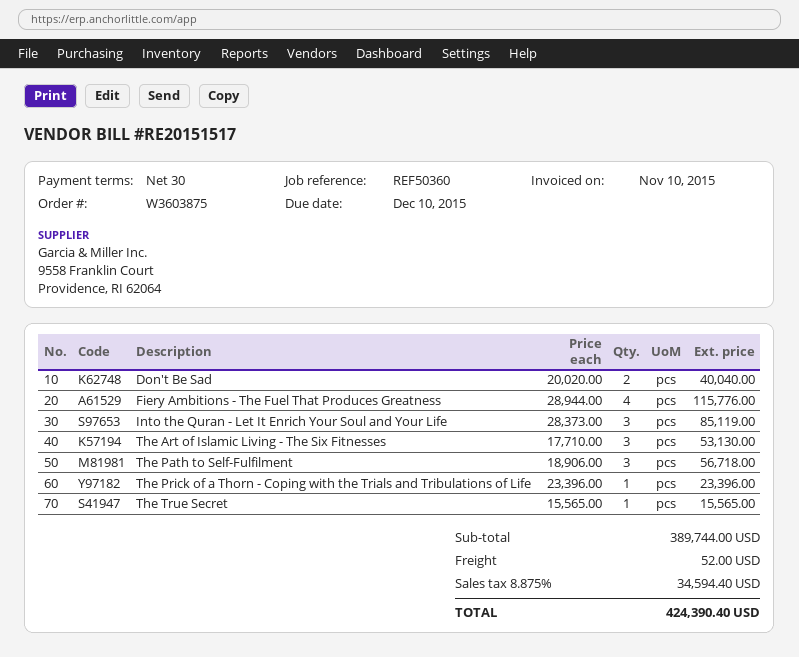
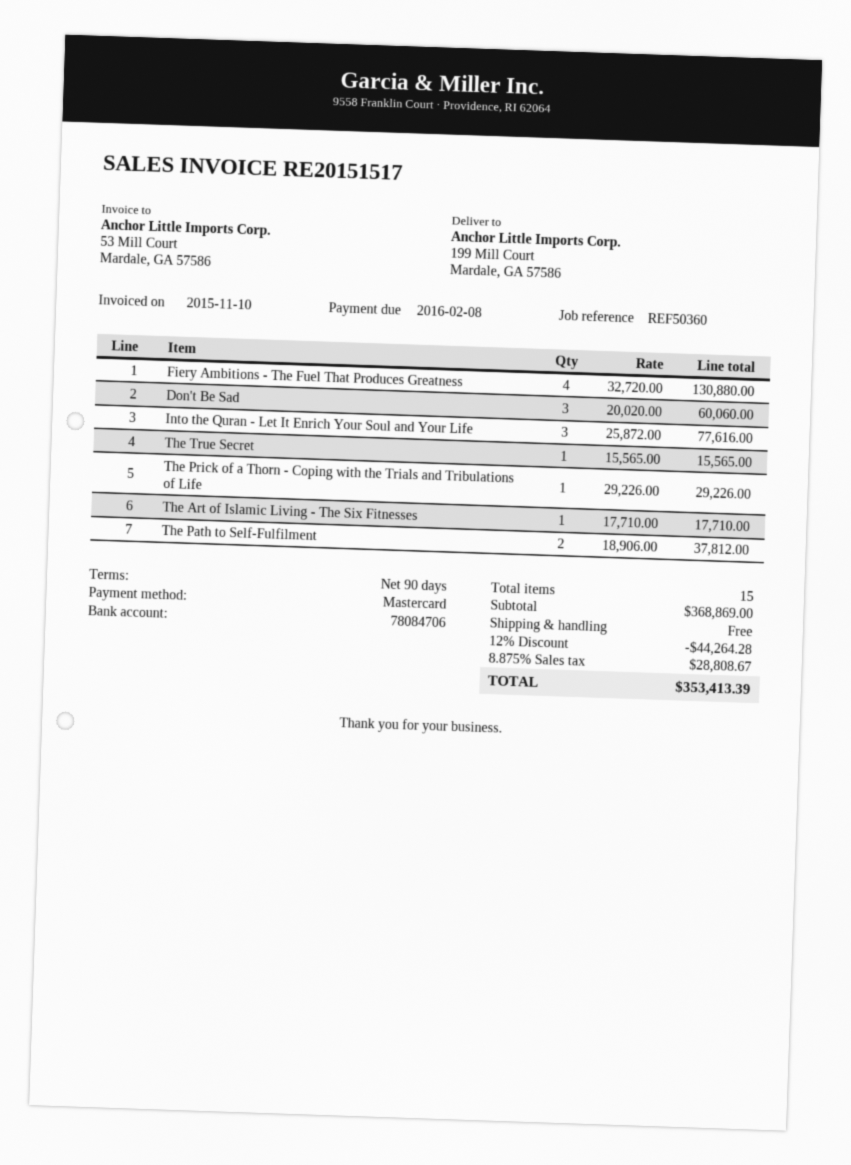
payment terms: 30 days -> 90 days
due date: 2015-12-10 -> 2016-02-08
Don't Be Sad: 2 x 20020.00 = 40040.00 -> 3 x 20020.00 = 60060.00
Fiery Ambitions - The Fuel That Produces Greatness: 4 x 28944.00 = 115776.00 -> 4 x 32720.00 = 130880.00
Into the Quran - Let It Enrich Your Soul and Your Life: 3 x 28373.00 = 85119.00 -> 3 x 25872.00 = 77616.00
The Art of Islamic Living - The Six Fitnesses: 3 x 17710.00 = 53130.00 -> 1 x 17710.00 = 17710.00
The Path to Self-Fulfilment: 3 x 18906.00 = 56718.00 -> 2 x 18906.00 = 37812.00
The Prick of a Thorn - Coping with the Trials and Tribulations of Life: 1 x 23396.00 = 23396.00 -> 1 x 29226.00 = 29226.00
subtotal: 389744.00 -> 368869.00
discount: none -> 12% = 44264.28
shipping: 52.00 -> 0.00
tax: 8.875% = 34594.40 -> 8.875% = 28808.67
total: 424390.40 -> 353413.39

